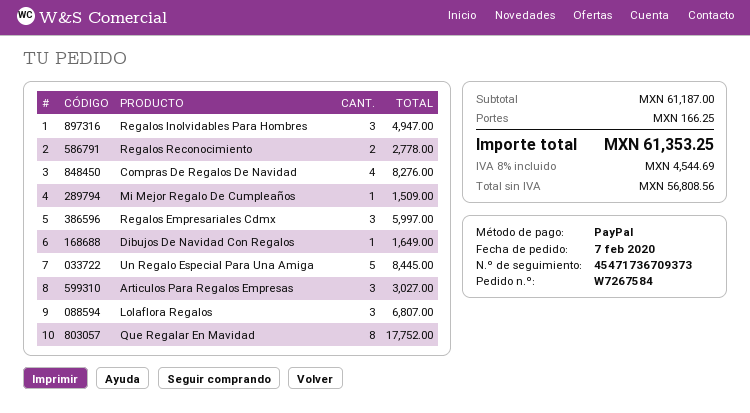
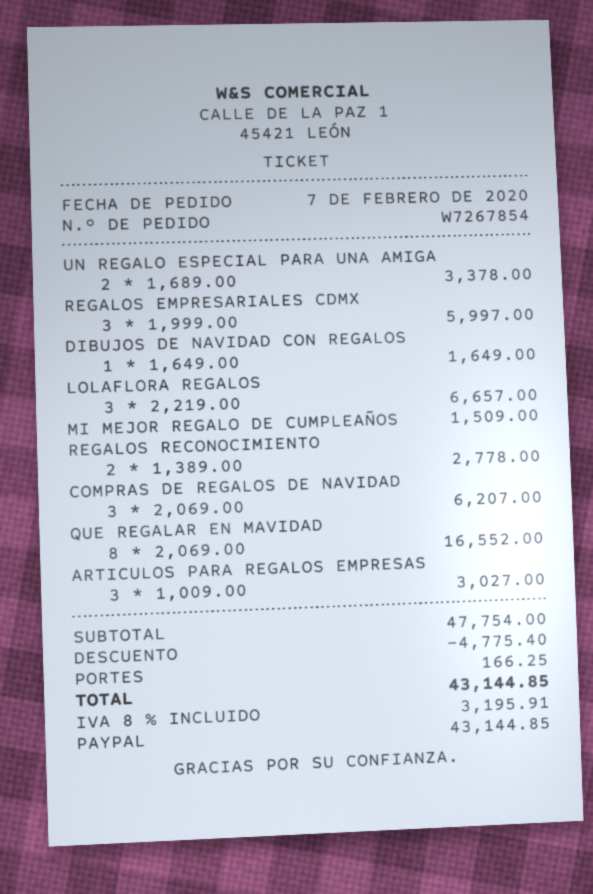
order number: W7267584 -> W7267854
Regalos Inolvidables Para Hombres: 3 for 4947.00 -> none
Compras De Regalos De Navidad: 4 for 8276.00 -> 3 for 6207.00
Un Regalo Especial Para Una Amiga: 5 for 8445.00 -> 2 for 3378.00
Lolaflora Regalos: 3 for 6807.00 -> 3 for 6657.00
Que Regalar En Mavidad: 8 for 17752.00 -> 8 for 16552.00
subtotal: 61187.00 -> 47754.00
discount: none -> 4775.40
tax: 8% = 4544.69 -> 8% = 3195.91
total: 61353.25 -> 43144.85

